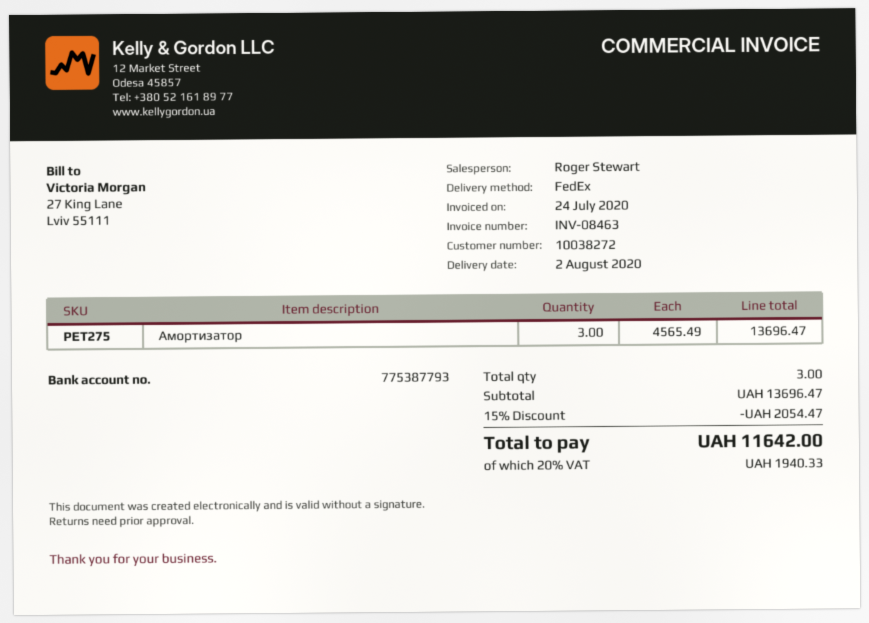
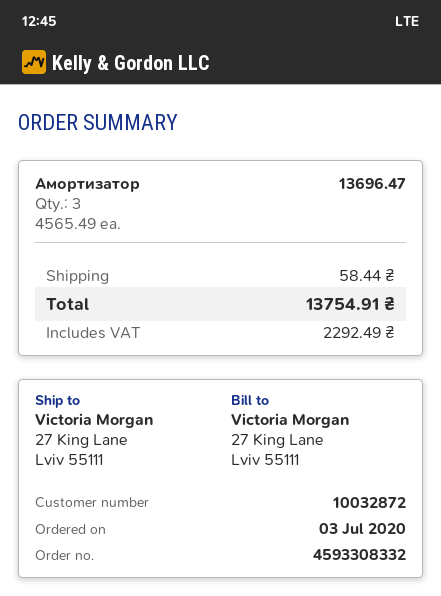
customer number: 10038272 -> 10032872
discount: 15% = 2054.47 -> none
shipping: none -> 58.44
tax: 1940.33 -> 2292.49
total: 11642.00 -> 13754.91

